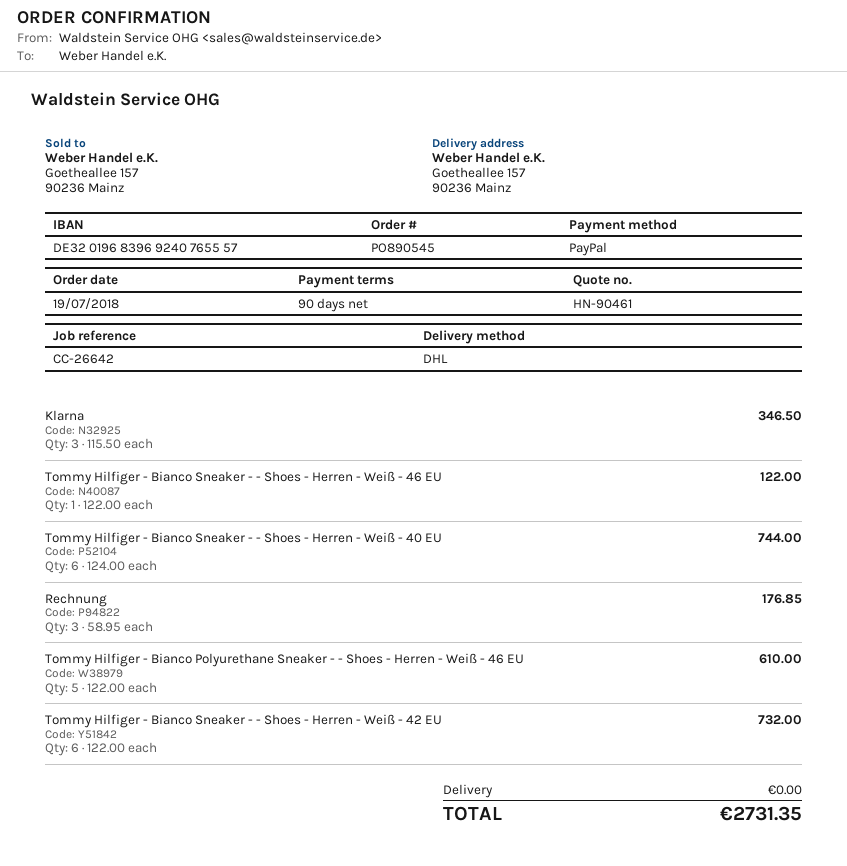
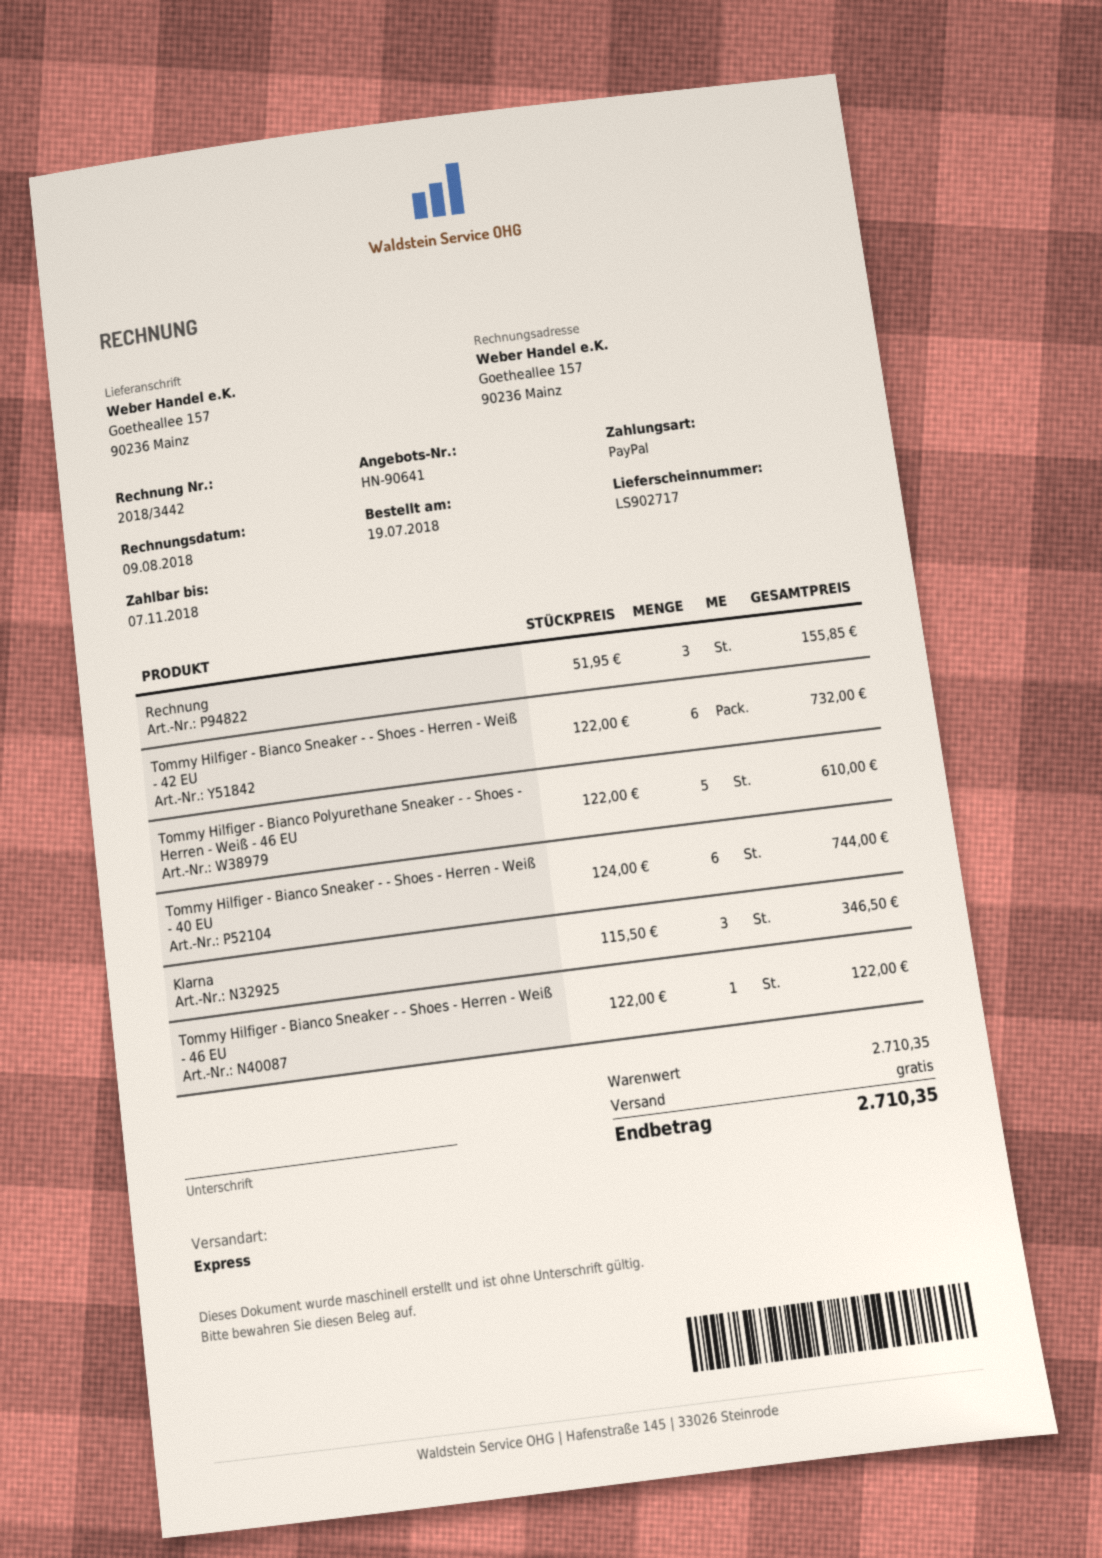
quote number: HN-90461 -> HN-90641
shipping method: DHL -> express
Rechnung: 3 x 58.95 = 176.85 -> 3 x 51.95 = 155.85
total: 2731.35 -> 2710.35

